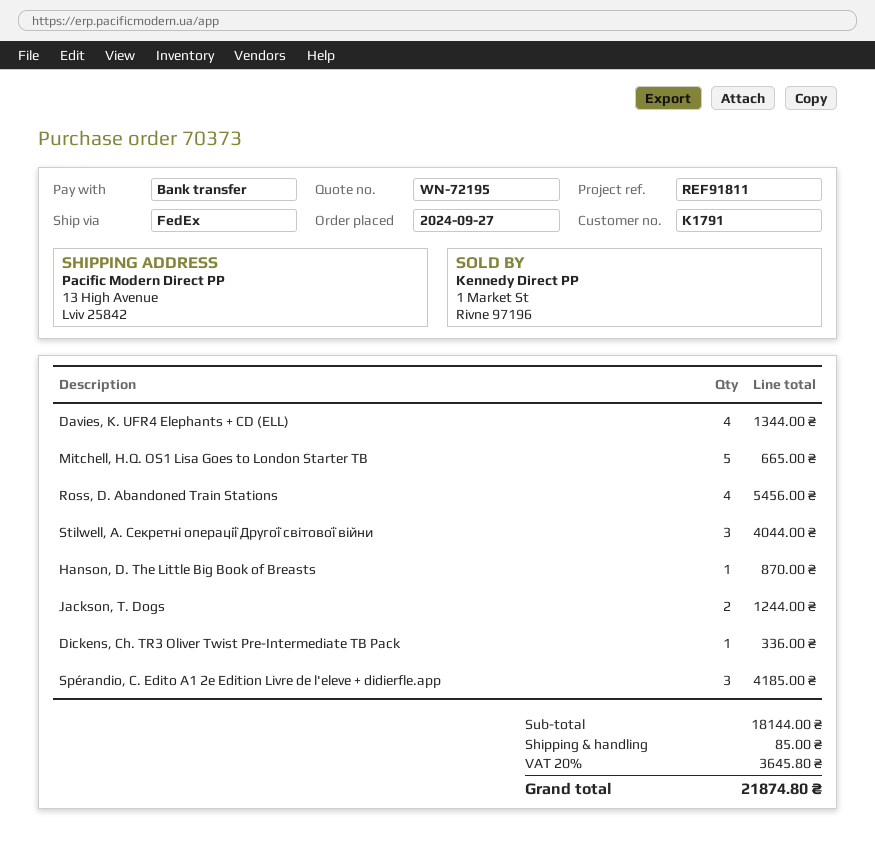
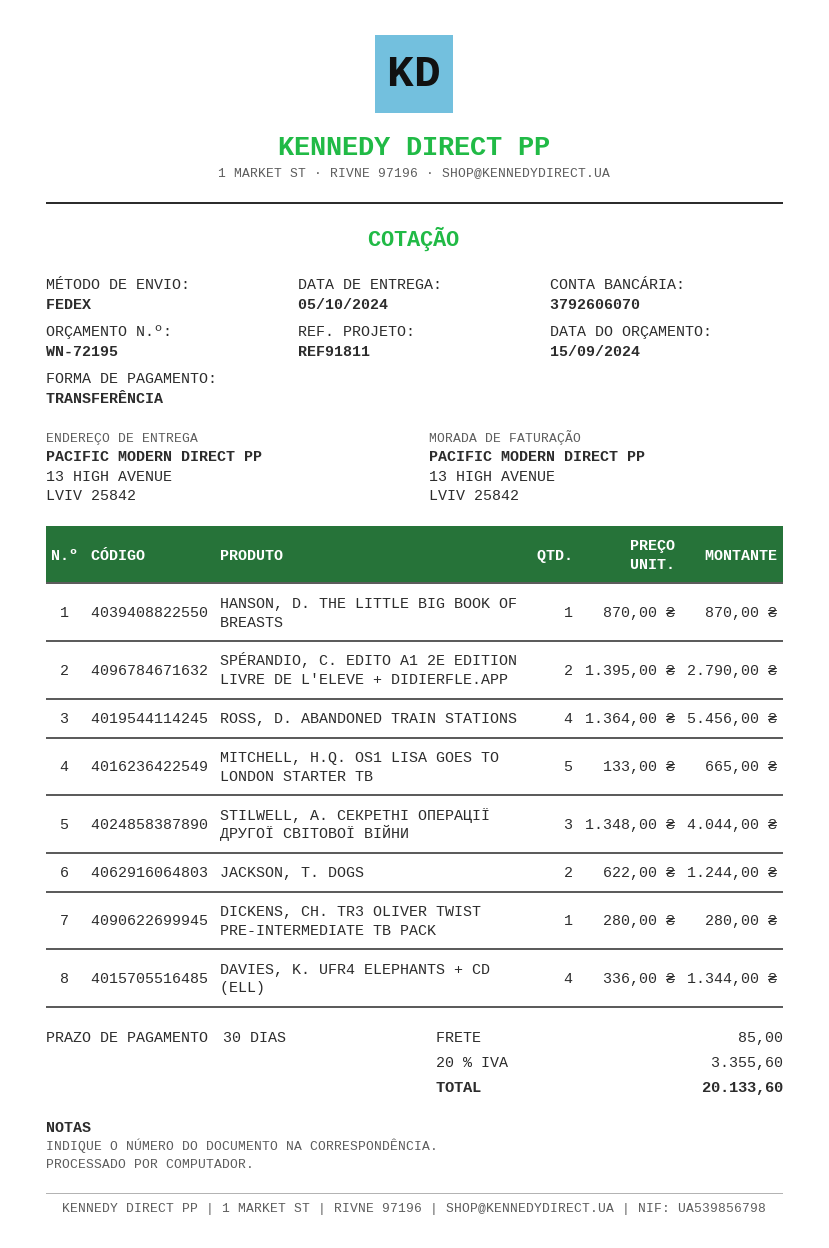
Dickens, Ch. TR3 Oliver Twist Pre-Intermediate TB Pack: 1 for 336.00 -> 1 for 280.00
Spérandio, C. Edito A1 2e Edition Livre de l'eleve + didierfle.app: 3 for 4185.00 -> 2 for 2790.00
tax: 20% = 3645.80 -> 20% = 3355.60
total: 21874.80 -> 20133.60

